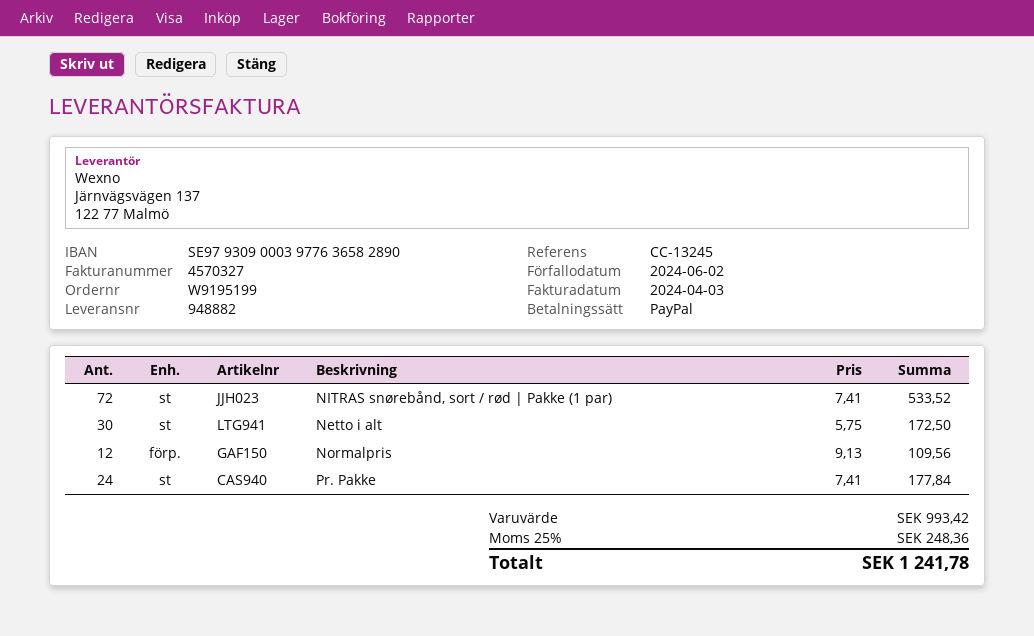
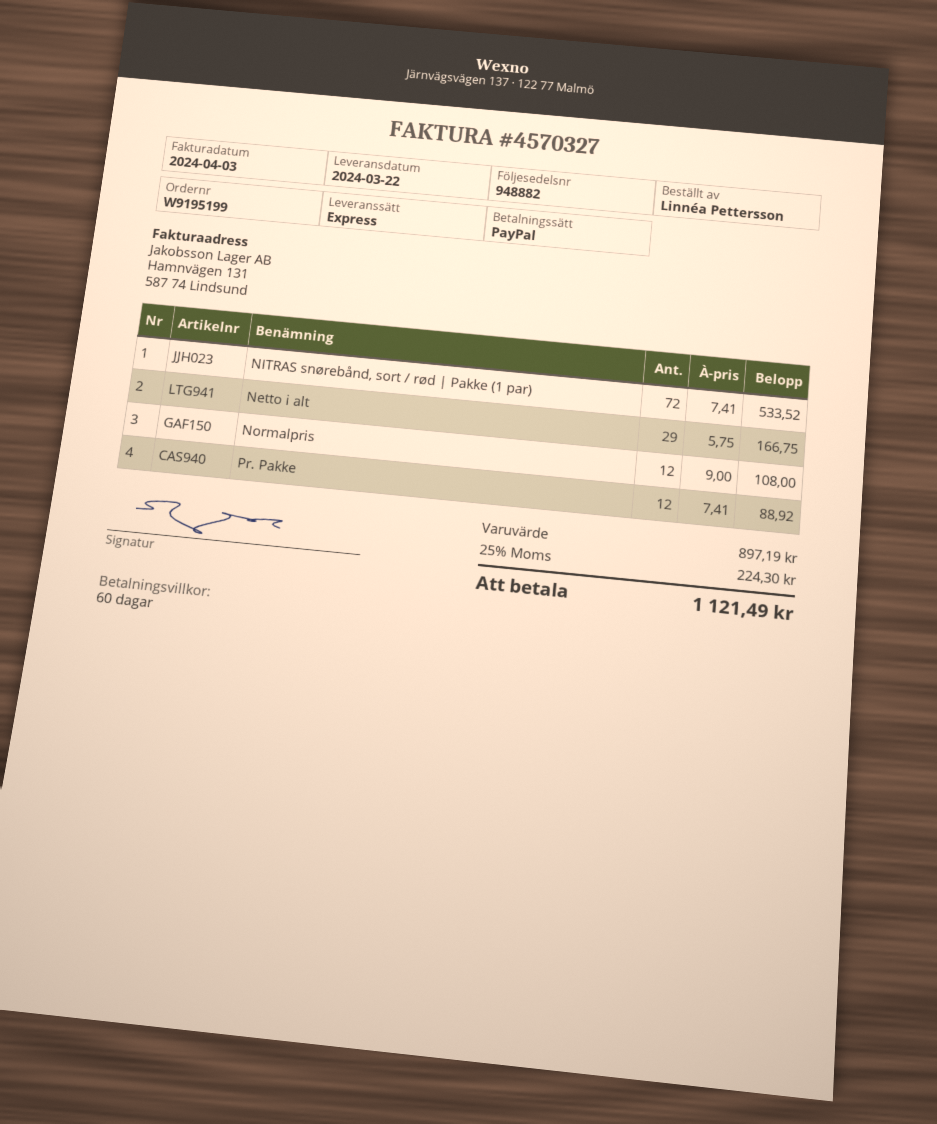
Netto i alt: 30 x 5.75 = 172.50 -> 29 x 5.75 = 166.75
Normalpris: 12 x 9.13 = 109.56 -> 12 x 9.00 = 108.00
Pr. Pakke: 24 x 7.41 = 177.84 -> 12 x 7.41 = 88.92
subtotal: 993.42 -> 897.19
tax: 25% = 248.36 -> 25% = 224.30
total: 1241.78 -> 1121.49

